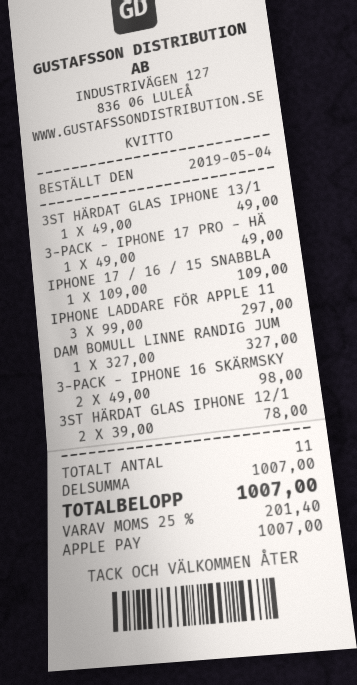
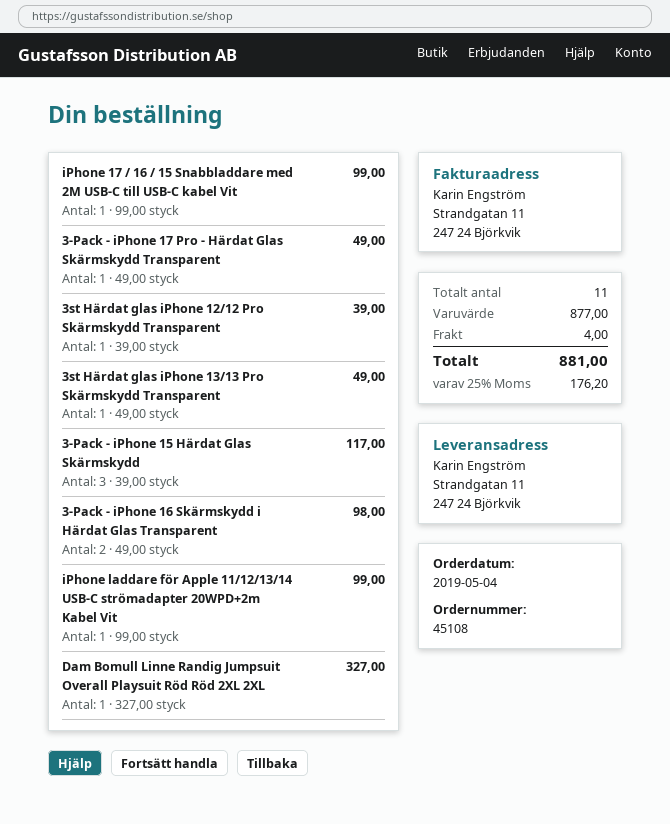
IPHONE 17 / 16 / 15 SNABBLA: 1 x 109.00 = 109.00 -> 1 x 99.00 = 99.00
IPHONE LADDARE FÖR APPLE 11: 3 x 99.00 = 297.00 -> 1 x 99.00 = 99.00
3ST HÄRDAT GLAS IPHONE 12/1: 2 x 39.00 = 78.00 -> 1 x 39.00 = 39.00
3-Pack - iPhone 15 Härdat Glas Skärmskydd: none -> 3 x 39.00 = 117.00
subtotal: 1007.00 -> 877.00
shipping: none -> 4.00
tax: 25% = 201.40 -> 25% = 176.20
total: 1007.00 -> 881.00

